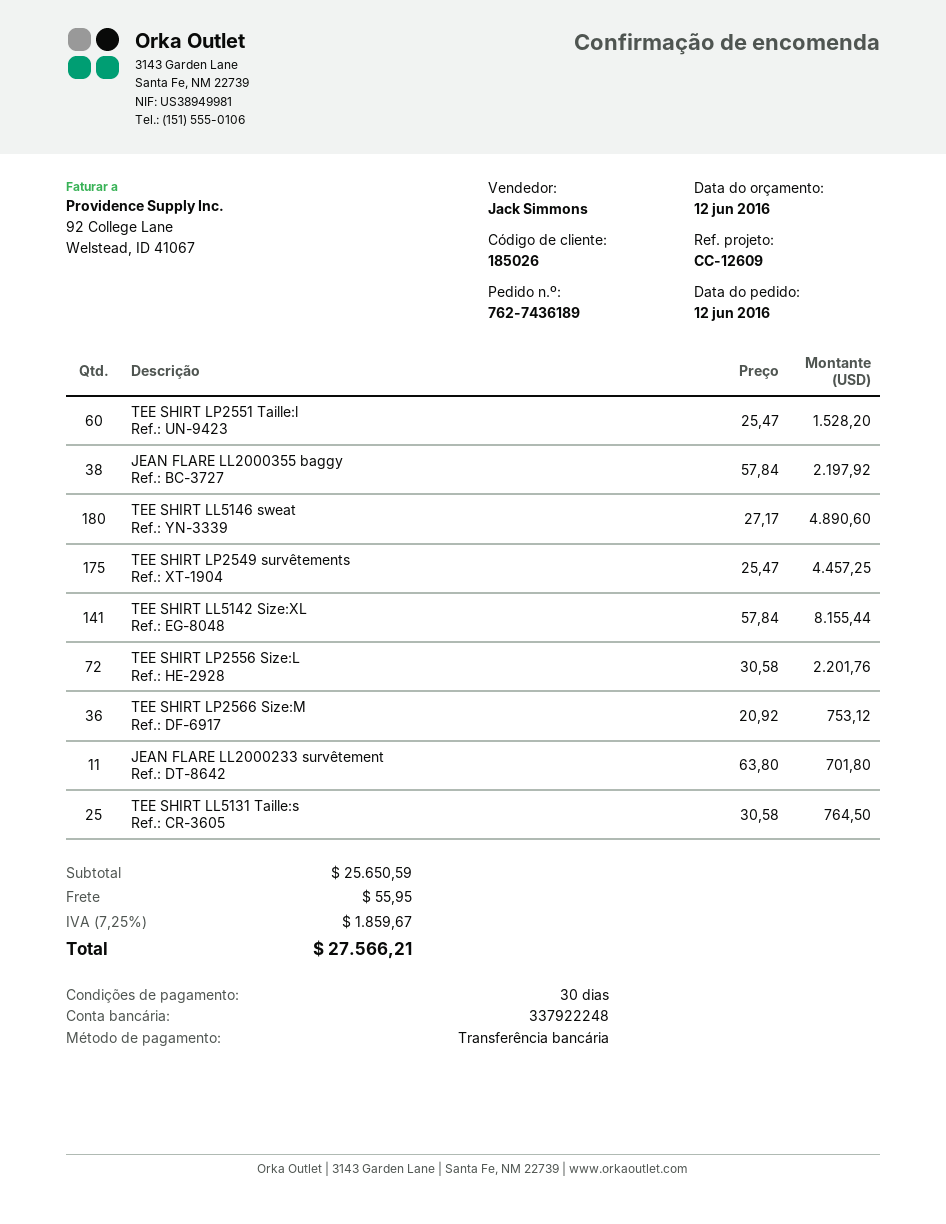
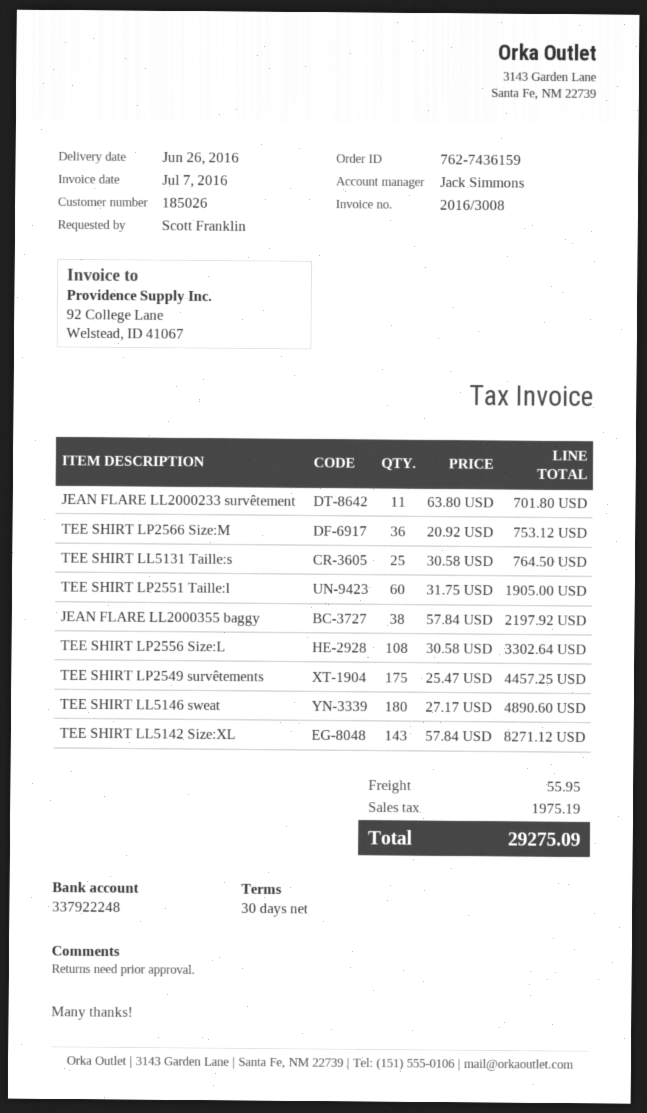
order number: 762-7436189 -> 762-7436159
TEE SHIRT LP2551 Taille:l: 60 x 25.47 = 1528.20 -> 60 x 31.75 = 1905.00
TEE SHIRT LL5142 Size:XL: 141 x 57.84 = 8155.44 -> 143 x 57.84 = 8271.12
TEE SHIRT LP2556 Size:L: 72 x 30.58 = 2201.76 -> 108 x 30.58 = 3302.64
tax: 1859.67 -> 1975.19
total: 27566.21 -> 29275.09

